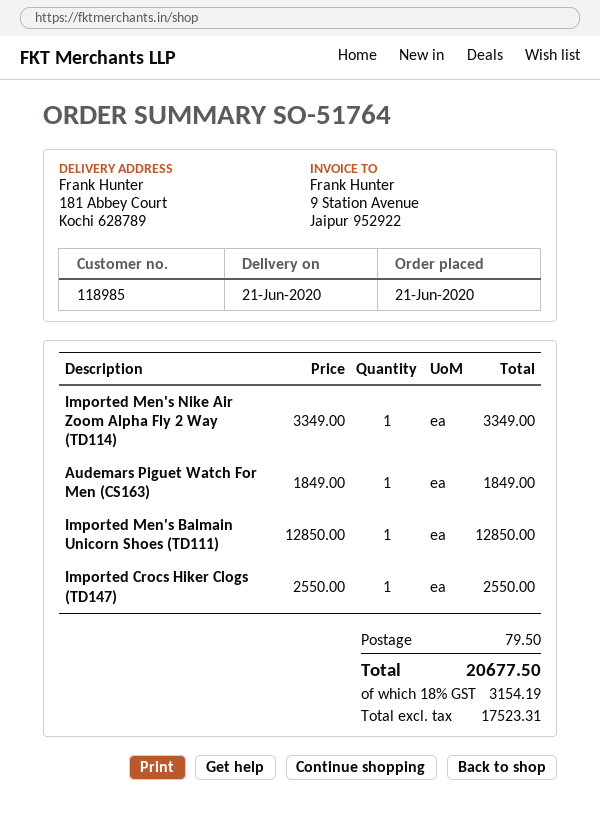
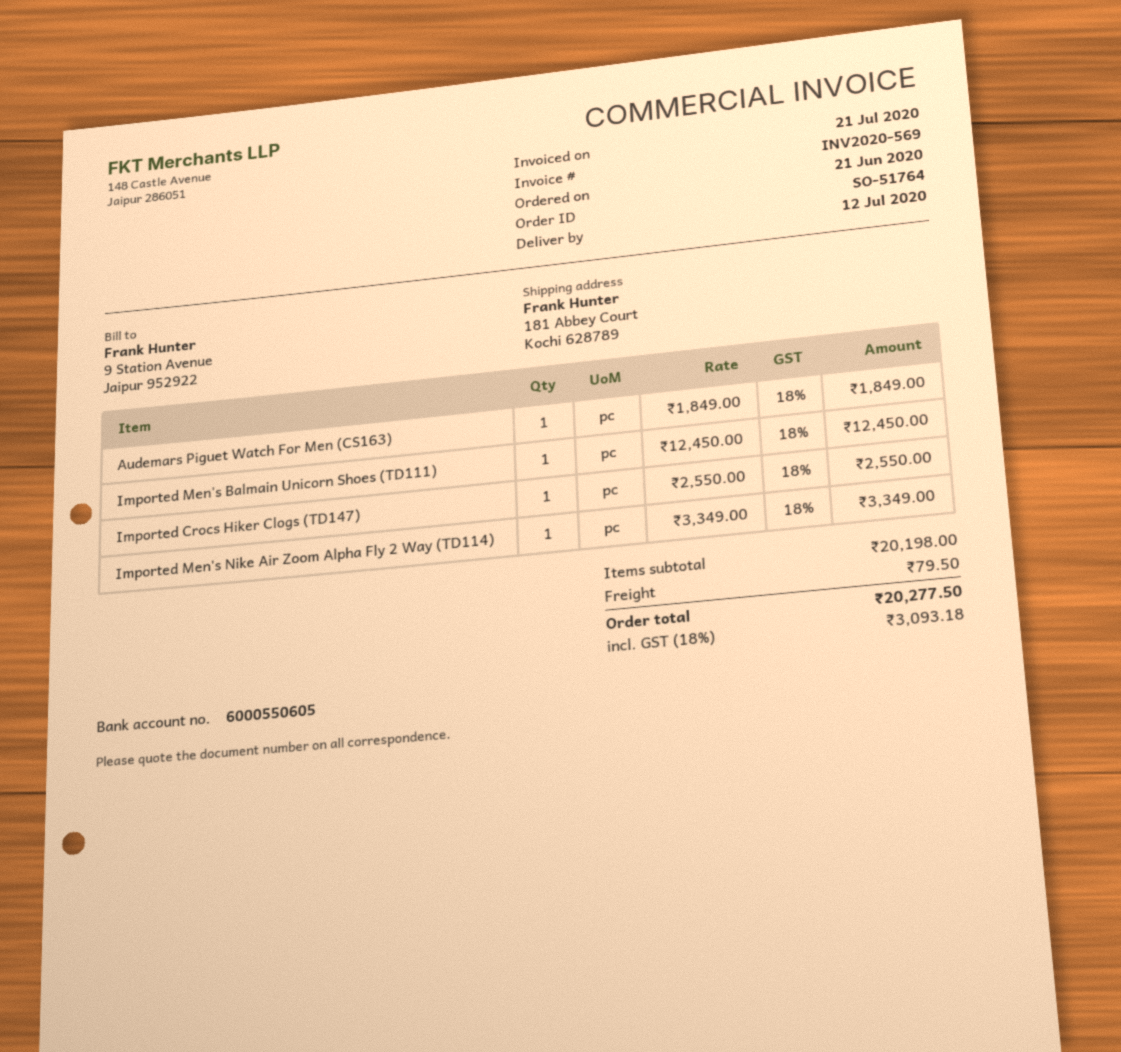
delivery date: 2020-06-21 -> 2020-07-12
Imported Men's Balmain Unicorn Shoes (TD111): 1 x 12850.00 = 12850.00 -> 1 x 12450.00 = 12450.00
tax: 18% = 3154.19 -> 18% = 3093.18
total: 20677.50 -> 20277.50

